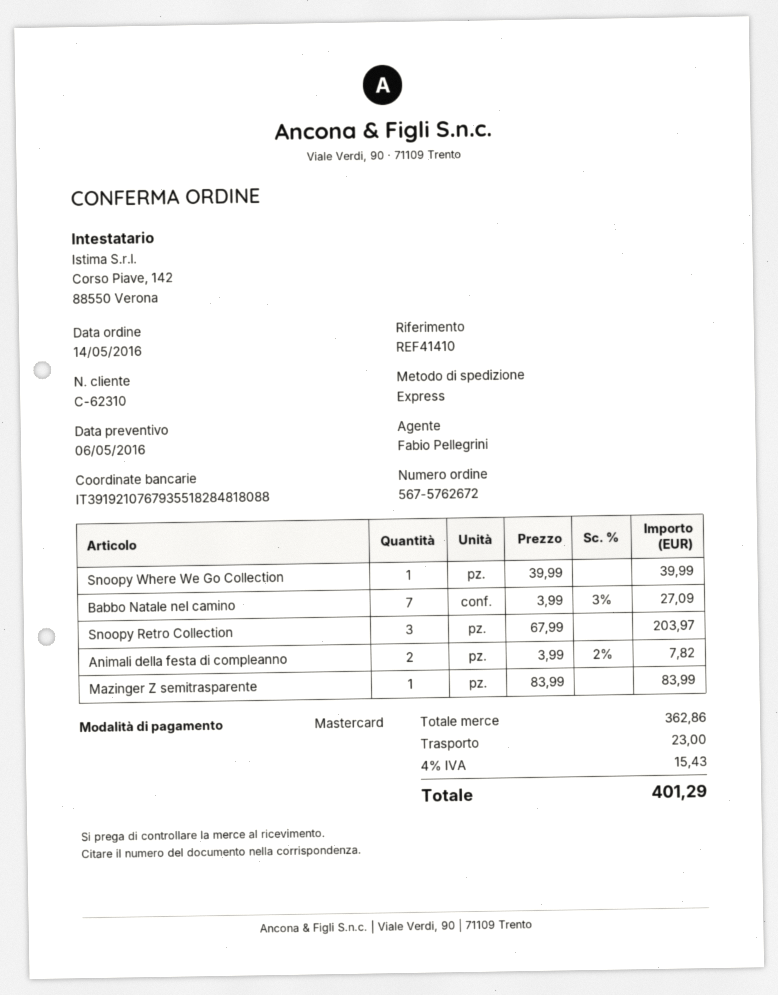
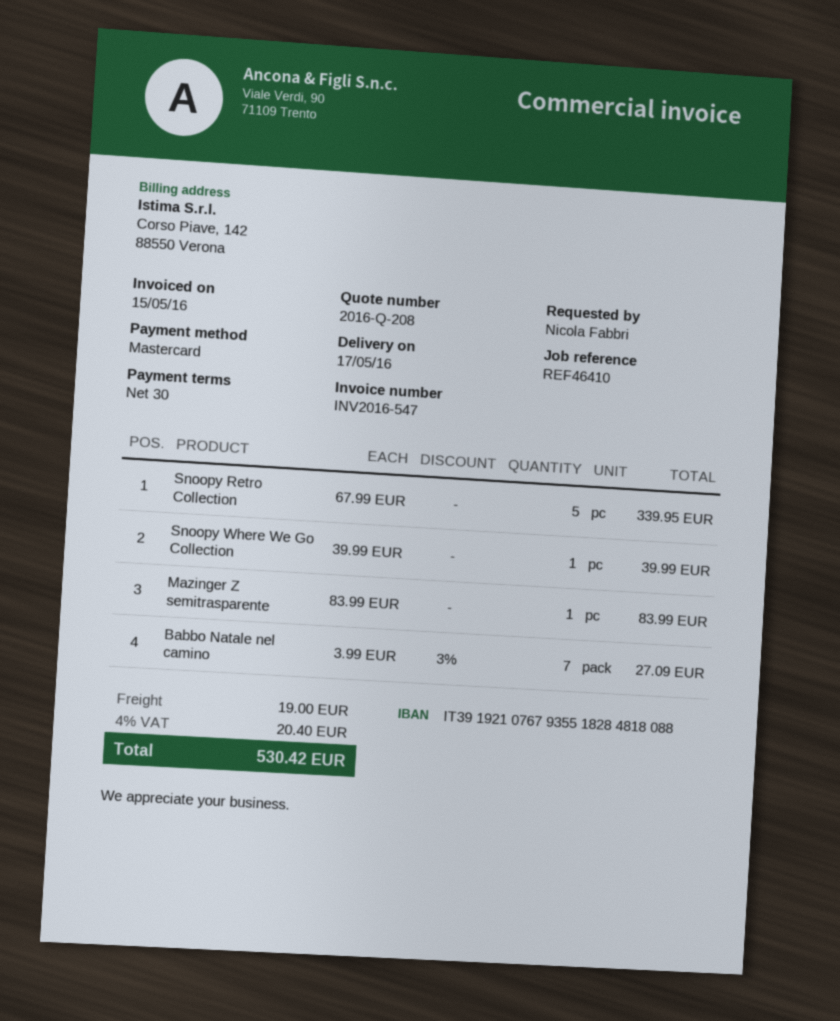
reference: REF41410 -> REF46410
Snoopy Retro Collection: 3 x 67.99 = 203.97 -> 5 x 67.99 = 339.95
Animali della festa di compleanno: 2 x 3.99 - 2% = 7.82 -> none
shipping: 23.00 -> 19.00
tax: 4% = 15.43 -> 4% = 20.40
total: 401.29 -> 530.42

